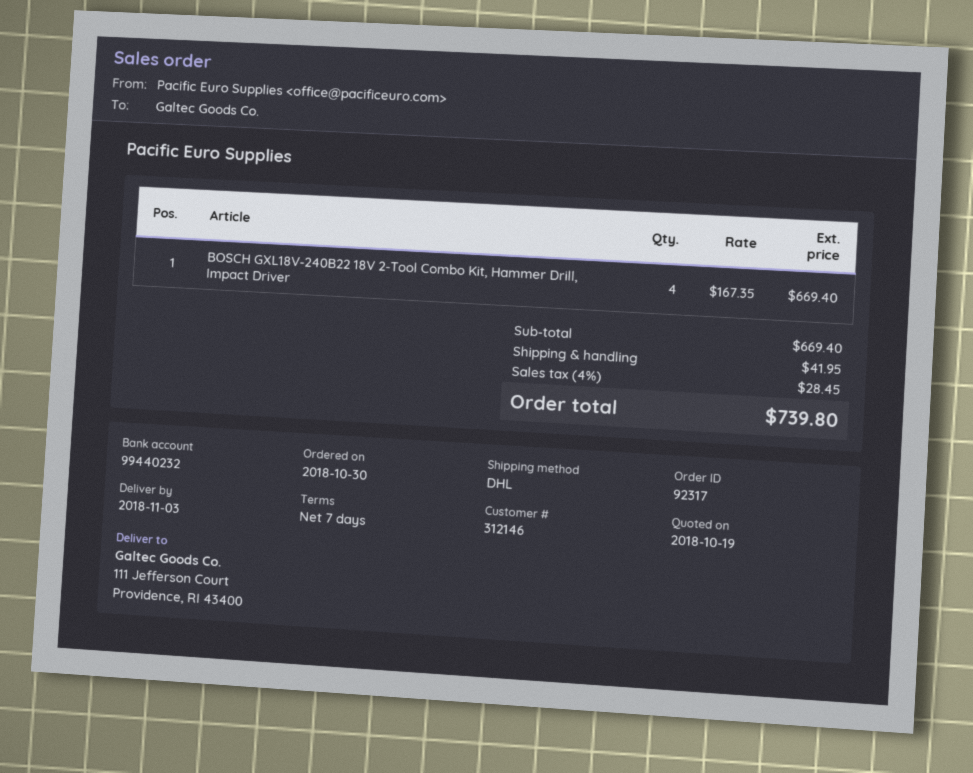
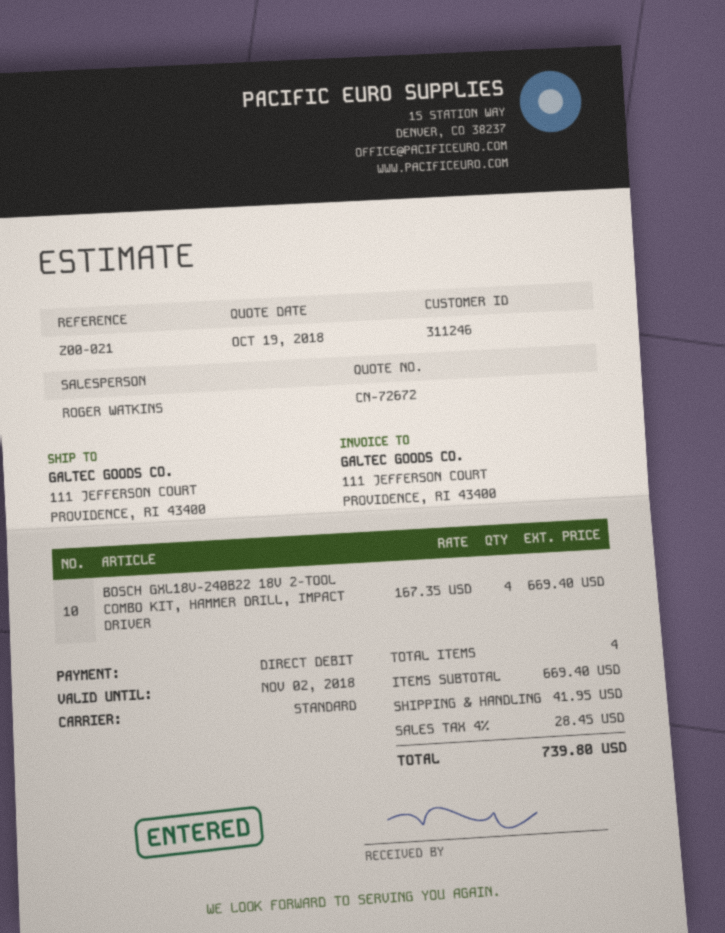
customer number: 312146 -> 311246
shipping method: DHL -> standard

